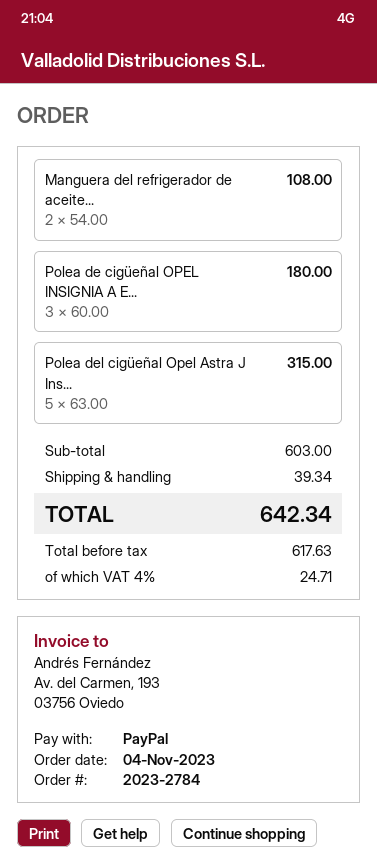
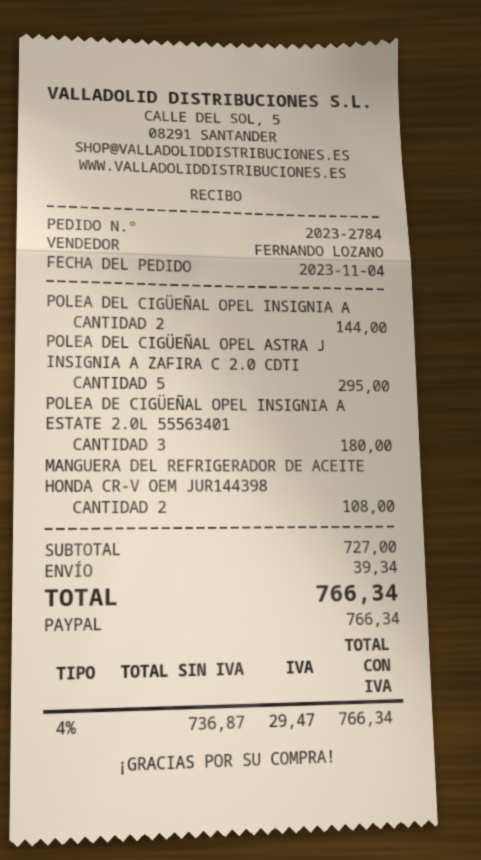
Polea del cigüeñal Opel Astra J Ins...: 5 for 315.00 -> 5 for 295.00
POLEA DEL CIGÜEÑAL OPEL INSIGNIA A: none -> 2 for 144.00
subtotal: 603.00 -> 727.00
net: 617.63 -> 736.87
tax: 4% = 24.71 -> 4% = 29.47
total: 642.34 -> 766.34

